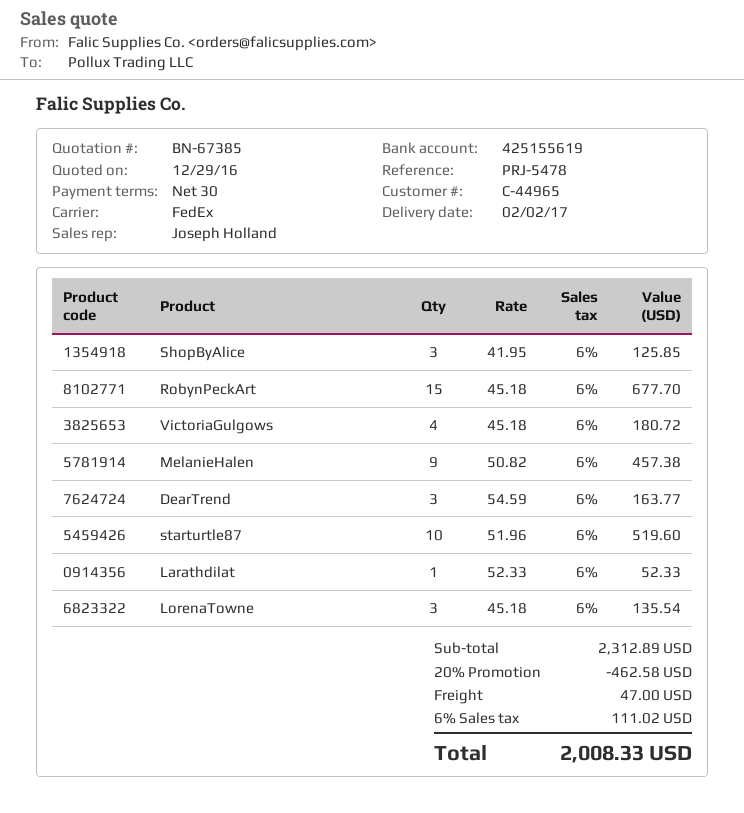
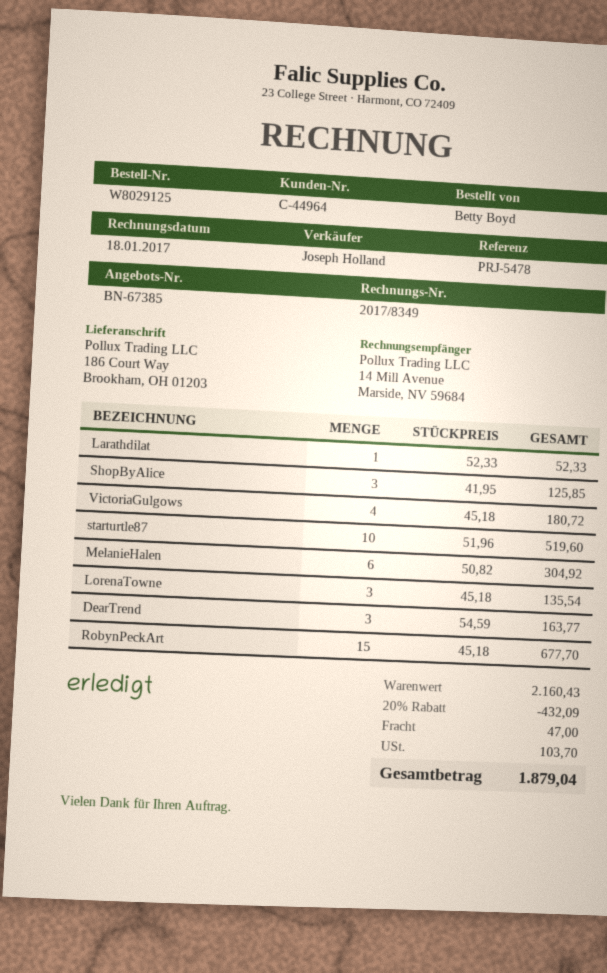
customer number: C-44965 -> C-44964
MelanieHalen: 9 x 50.82 = 457.38 -> 6 x 50.82 = 304.92
subtotal: 2312.89 -> 2160.43
discount: 20% = 462.58 -> 20% = 432.09
tax: 111.02 -> 103.70
total: 2008.33 -> 1879.04

